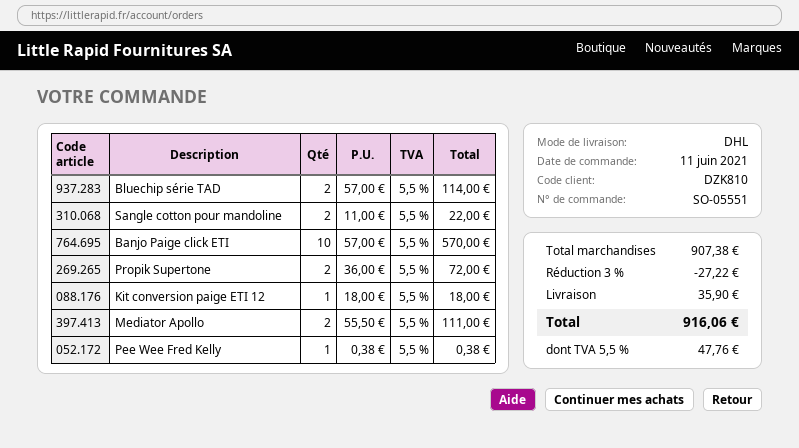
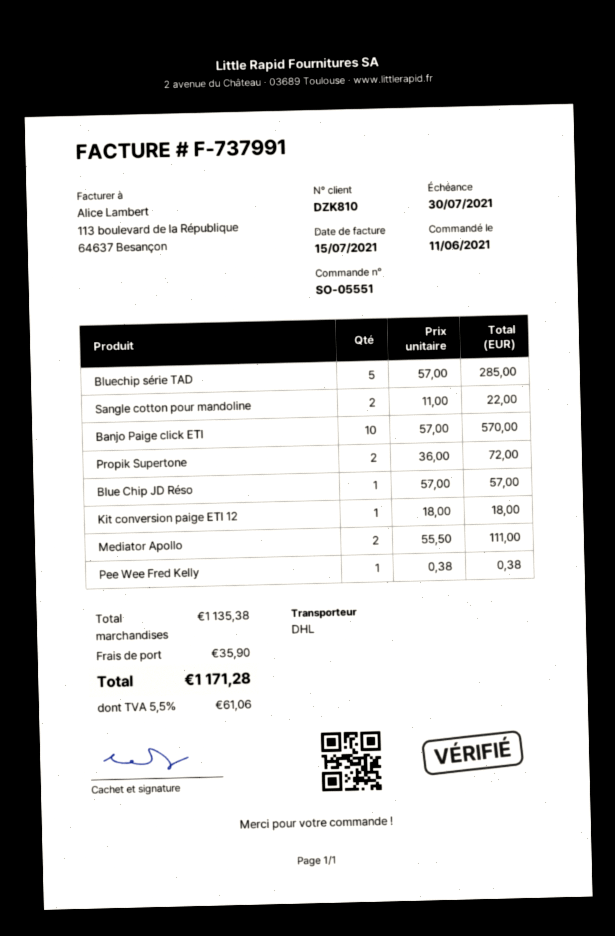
Bluechip série TAD: 2 x 57.00 = 114.00 -> 5 x 57.00 = 285.00
Blue Chip JD Réso: none -> 1 x 57.00 = 57.00
subtotal: 907.38 -> 1135.38
discount: 3% = 27.22 -> none
tax: 5.5% = 47.76 -> 5.5% = 61.06
total: 916.06 -> 1171.28

